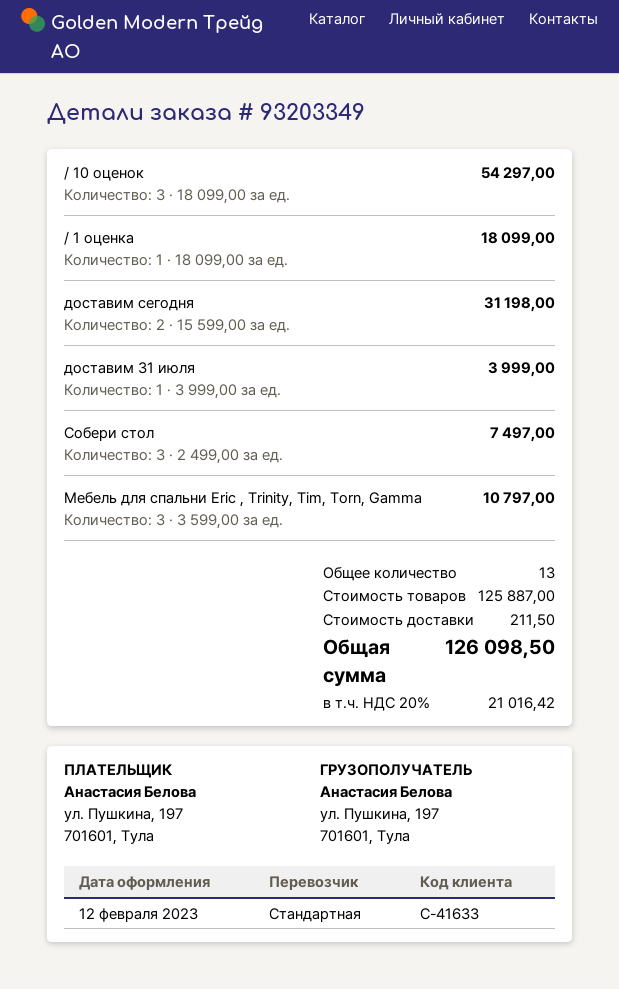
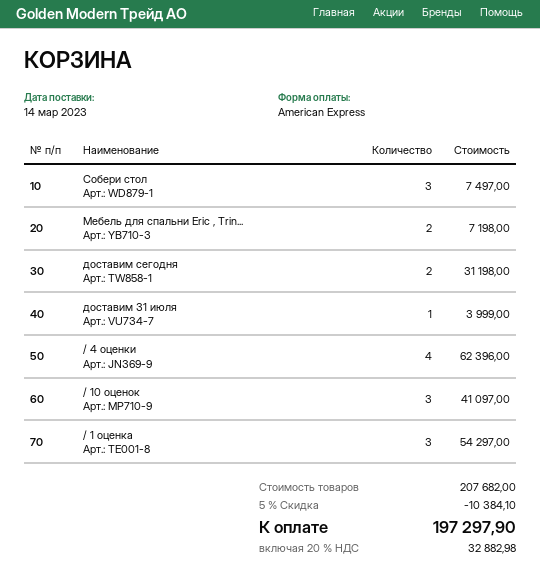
/ 10 оценок: 3 for 54297.00 -> 3 for 41097.00
/ 1 оценка: 1 for 18099.00 -> 3 for 54297.00
Мебель для спальни Eric , Trinity, Tim, Torn, Gamma: 3 for 10797.00 -> 2 for 7198.00
/ 4 оценки: none -> 4 for 62396.00
subtotal: 125887.00 -> 207682.00
discount: none -> 5% = 10384.10
shipping: 211.50 -> none
tax: 20% = 21016.42 -> 20% = 32882.98
total: 126098.50 -> 197297.90

